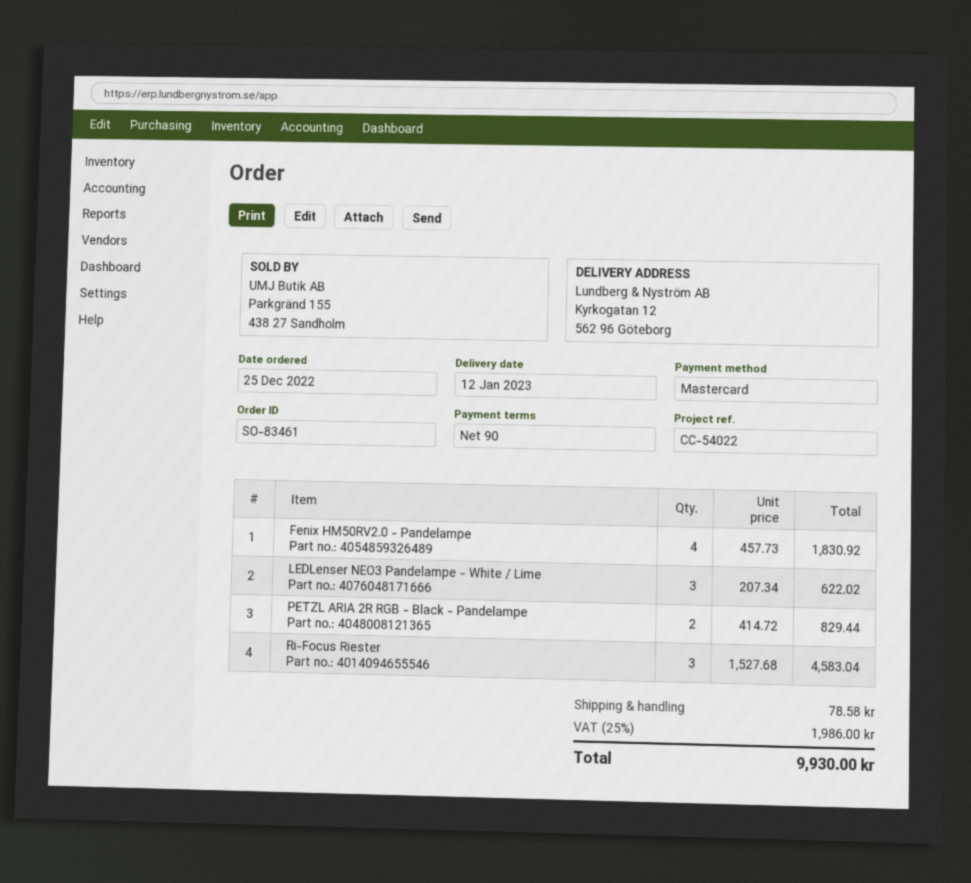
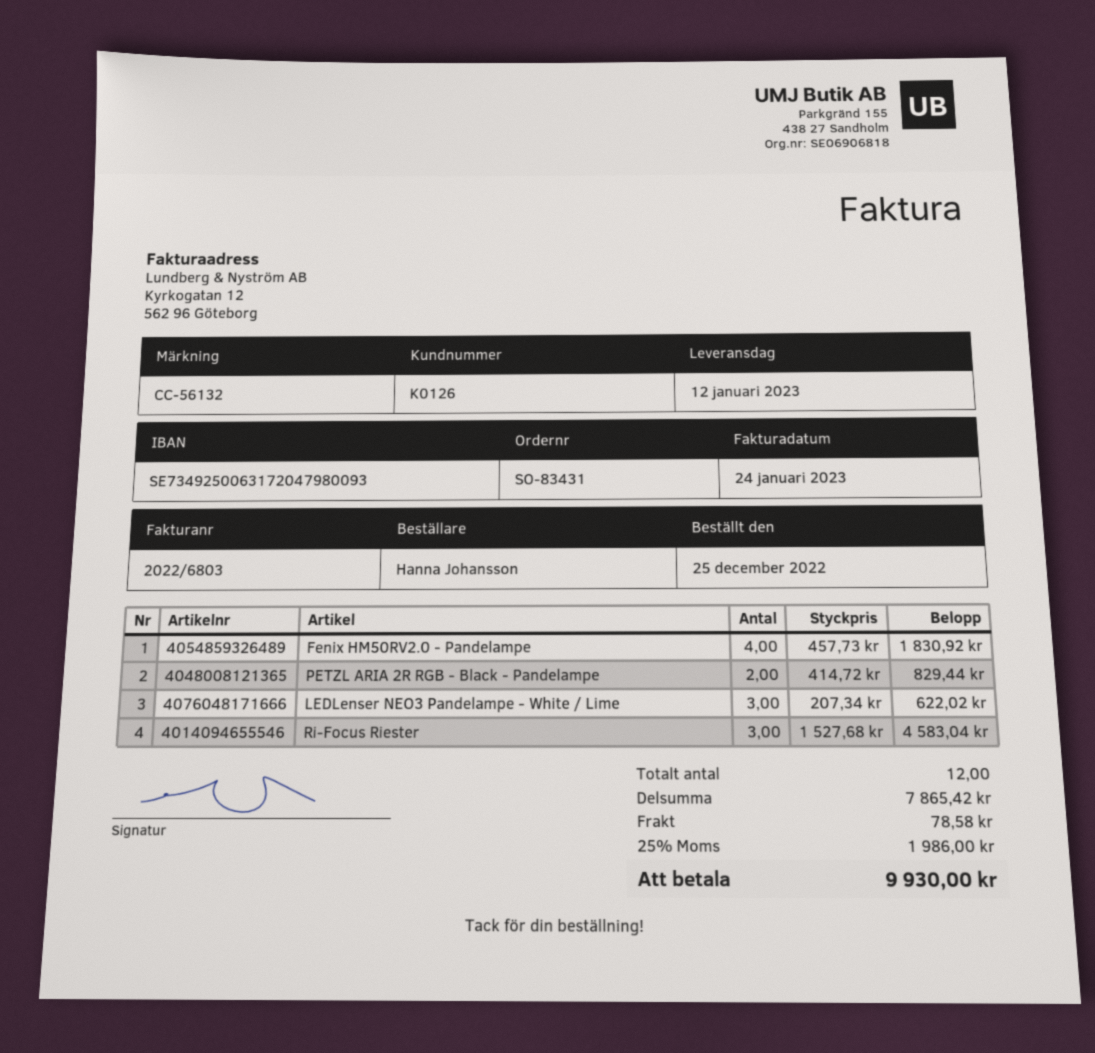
order number: SO-83461 -> SO-83431
reference: CC-54022 -> CC-56132

